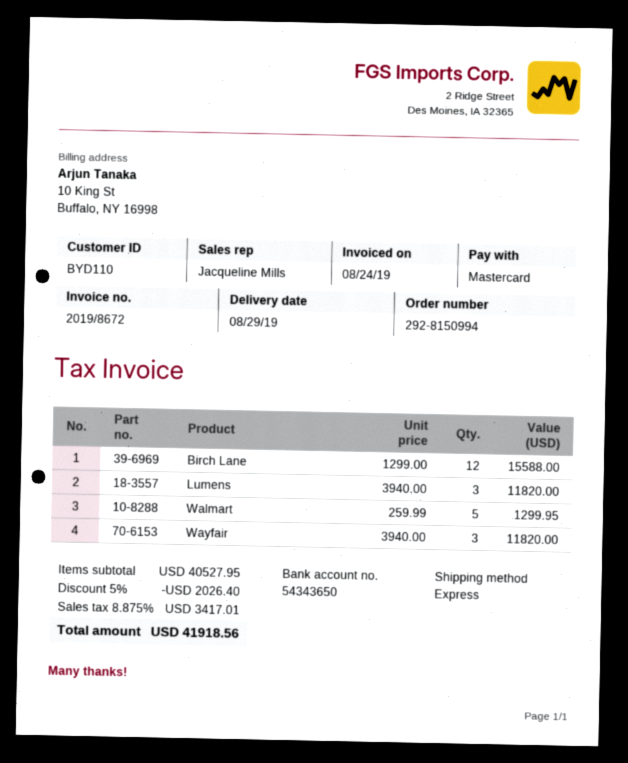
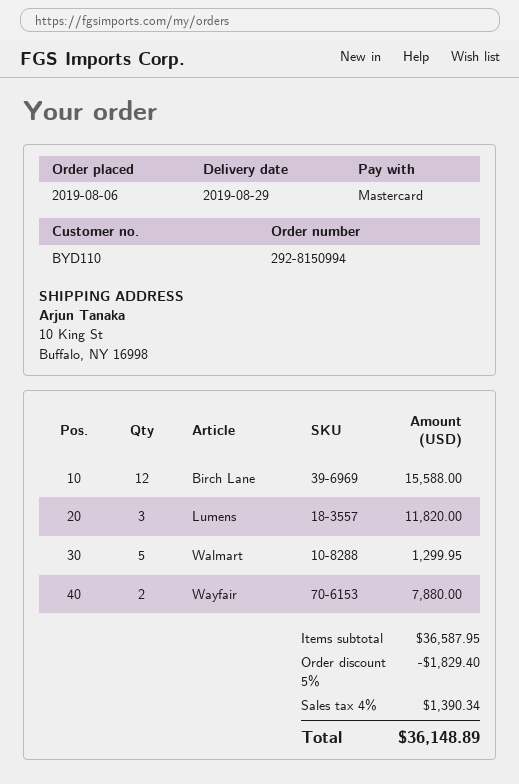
Wayfair: 3 for 11820.00 -> 2 for 7880.00
subtotal: 40527.95 -> 36587.95
discount: 5% = 2026.40 -> 5% = 1829.40
tax: 8.875% = 3417.01 -> 4% = 1390.34
total: 41918.56 -> 36148.89

